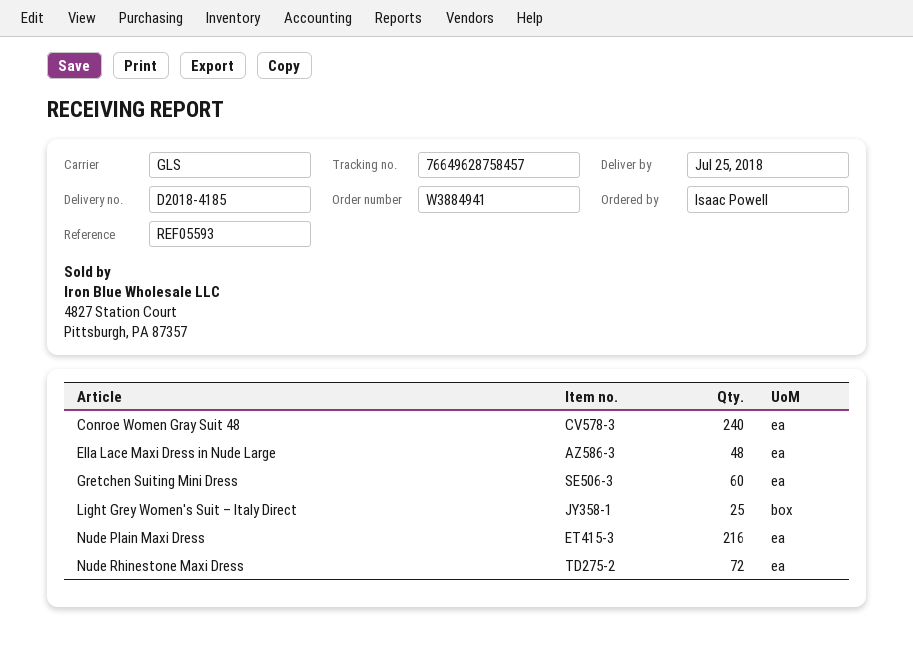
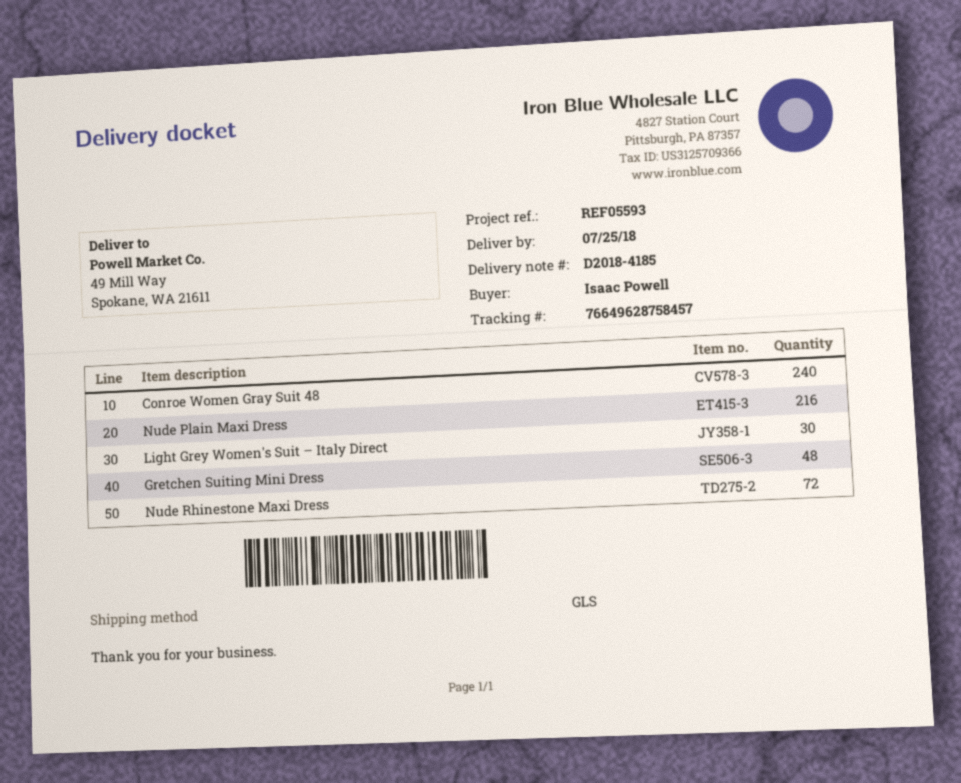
Ella Lace Maxi Dress in Nude Large: 48 -> none
Gretchen Suiting Mini Dress: 60 -> 48
Light Grey Women's Suit – Italy Direct: 25 -> 30

